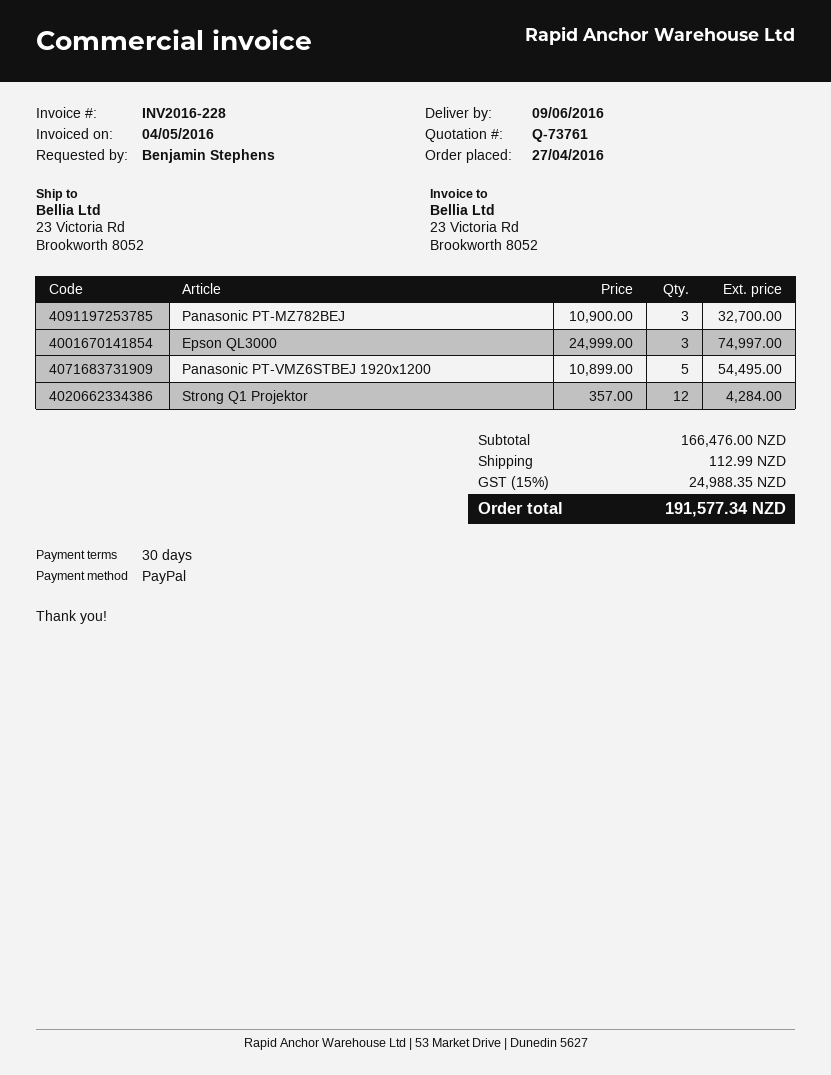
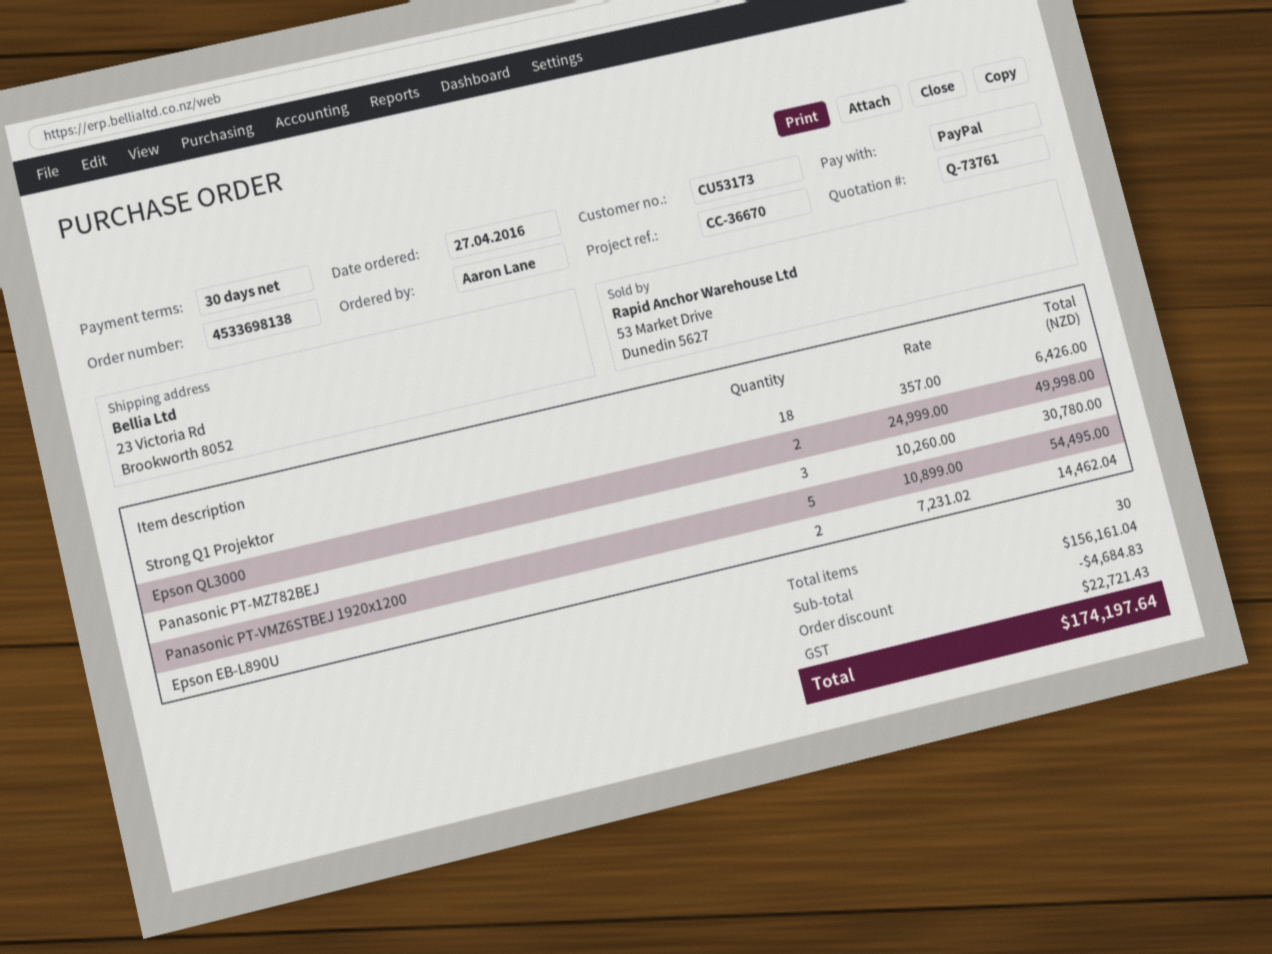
ordered by: Benjamin Stephens -> Aaron Lane
Panasonic PT-MZ782BEJ: 3 x 10900.00 = 32700.00 -> 3 x 10260.00 = 30780.00
Epson QL3000: 3 x 24999.00 = 74997.00 -> 2 x 24999.00 = 49998.00
Strong Q1 Projektor: 12 x 357.00 = 4284.00 -> 18 x 357.00 = 6426.00
Epson EB-L890U: none -> 2 x 7231.02 = 14462.04
subtotal: 166476.00 -> 156161.04
discount: none -> 4684.83
shipping: 112.99 -> none
tax: 24988.35 -> 22721.43
total: 191577.34 -> 174197.64

